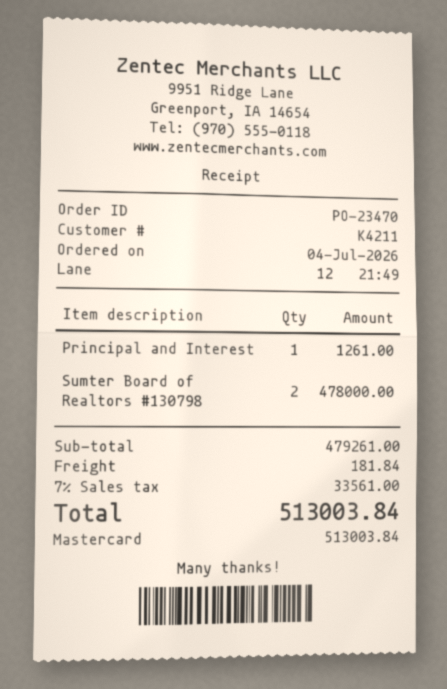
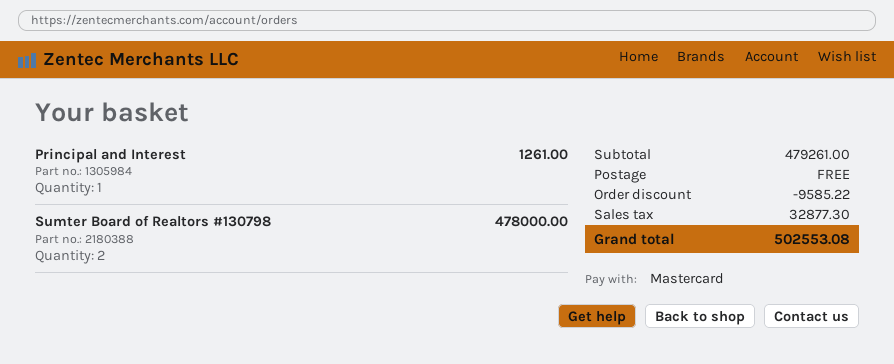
discount: none -> 9585.22
shipping: 181.84 -> 0.00
tax: 33561.00 -> 32877.30
total: 513003.84 -> 502553.08

